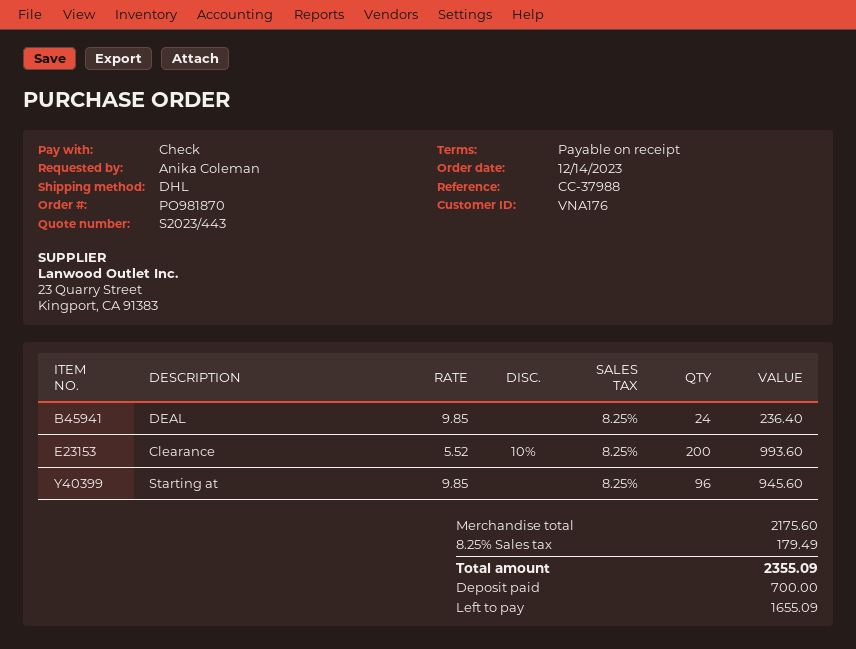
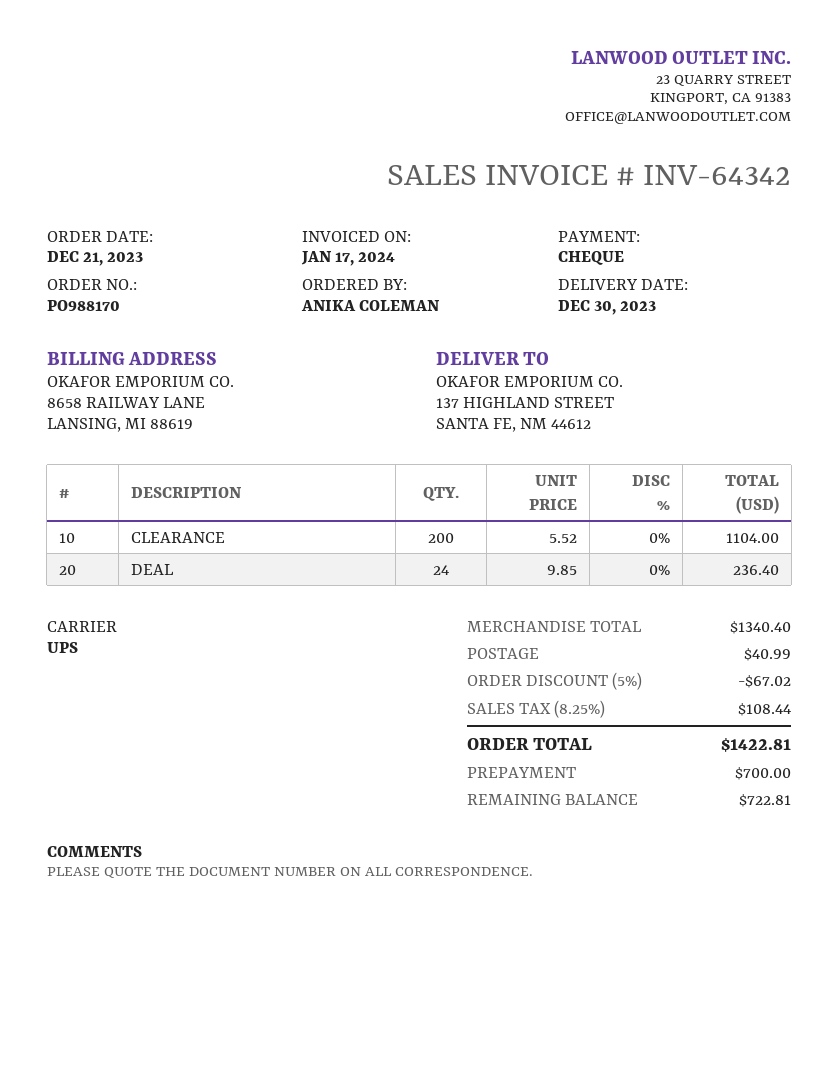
order number: PO981870 -> PO988170
order date: 2023-12-14 -> 2023-12-21
shipping method: DHL -> UPS
Clearance: 200 x 5.52 - 10% = 993.60 -> 200 x 5.52 = 1104.00
Starting at: 96 x 9.85 = 945.60 -> none
subtotal: 2175.60 -> 1340.40
discount: none -> 5% = 67.02
shipping: none -> 40.99
tax: 8.25% = 179.49 -> 8.25% = 108.44
total: 2355.09 -> 1422.81
balance: 1655.09 -> 722.81

